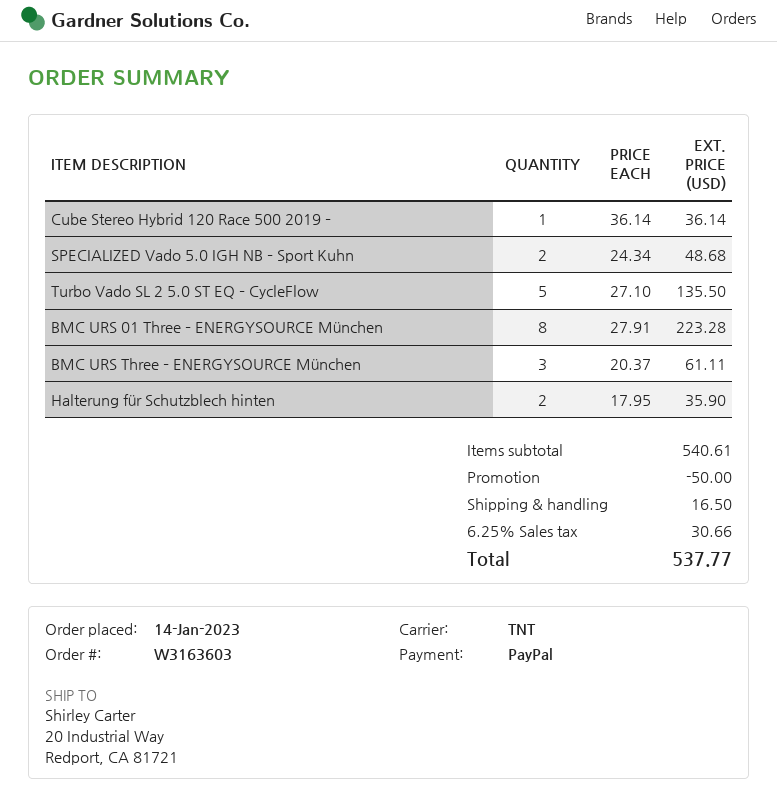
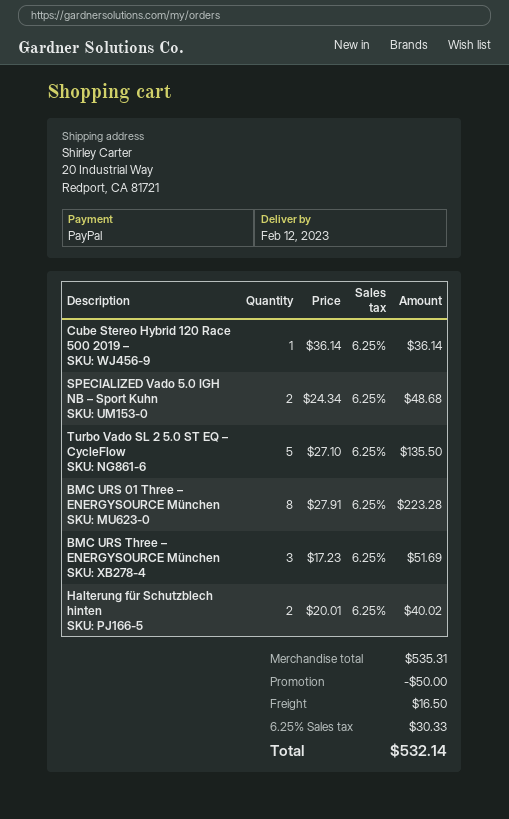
BMC URS Three – ENERGYSOURCE München: 3 x 20.37 = 61.11 -> 3 x 17.23 = 51.69
Halterung für Schutzblech hinten: 2 x 17.95 = 35.90 -> 2 x 20.01 = 40.02
subtotal: 540.61 -> 535.31
tax: 6.25% = 30.66 -> 6.25% = 30.33
total: 537.77 -> 532.14

